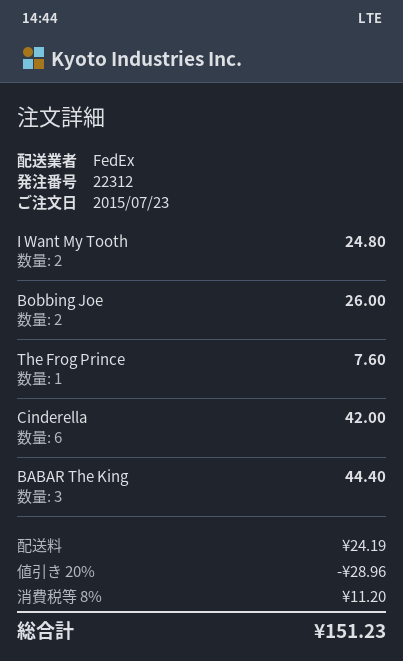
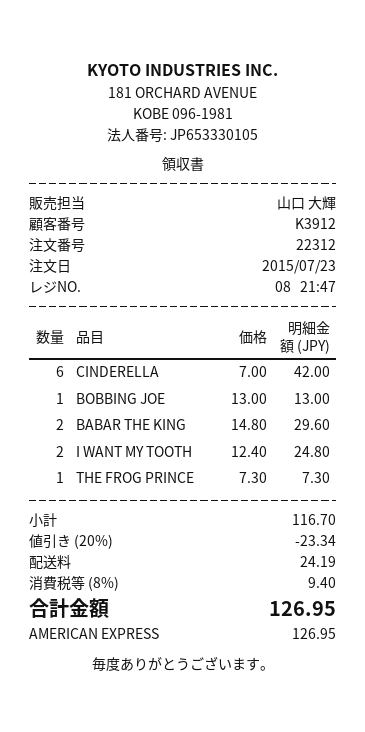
Bobbing Joe: 2 for 26.00 -> 1 for 13.00
The Frog Prince: 1 for 7.60 -> 1 for 7.30
BABAR The King: 3 for 44.40 -> 2 for 29.60
discount: 20% = 28.96 -> 20% = 23.34
tax: 8% = 11.20 -> 8% = 9.40
total: 151.23 -> 126.95

